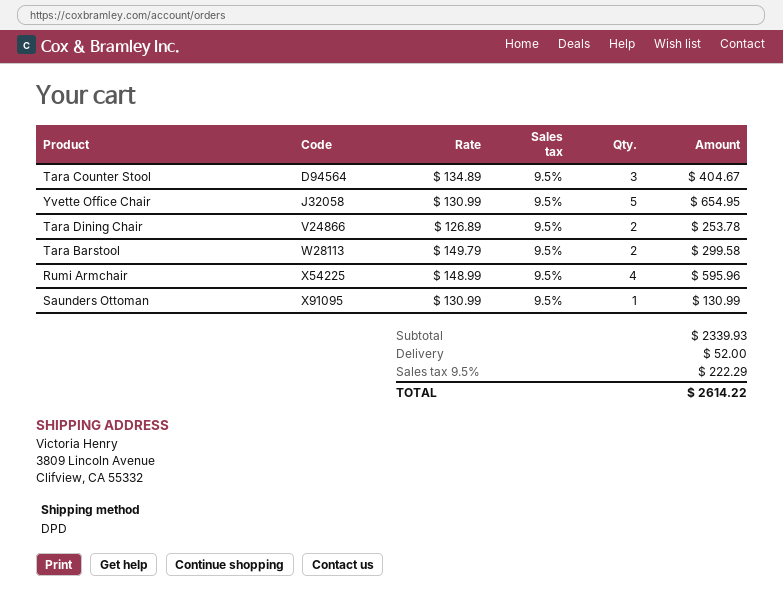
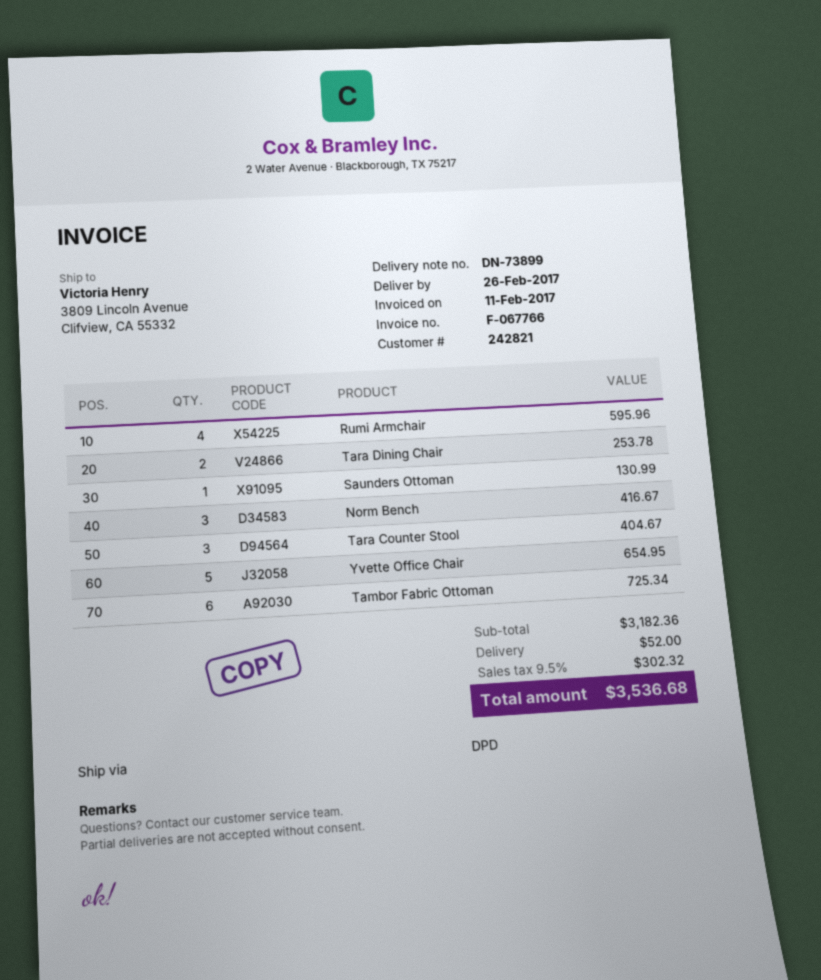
Tara Barstool: 2 for 299.58 -> none
Norm Bench: none -> 3 for 416.67
Tambor Fabric Ottoman: none -> 6 for 725.34
subtotal: 2339.93 -> 3182.36
tax: 9.5% = 222.29 -> 9.5% = 302.32
total: 2614.22 -> 3536.68

